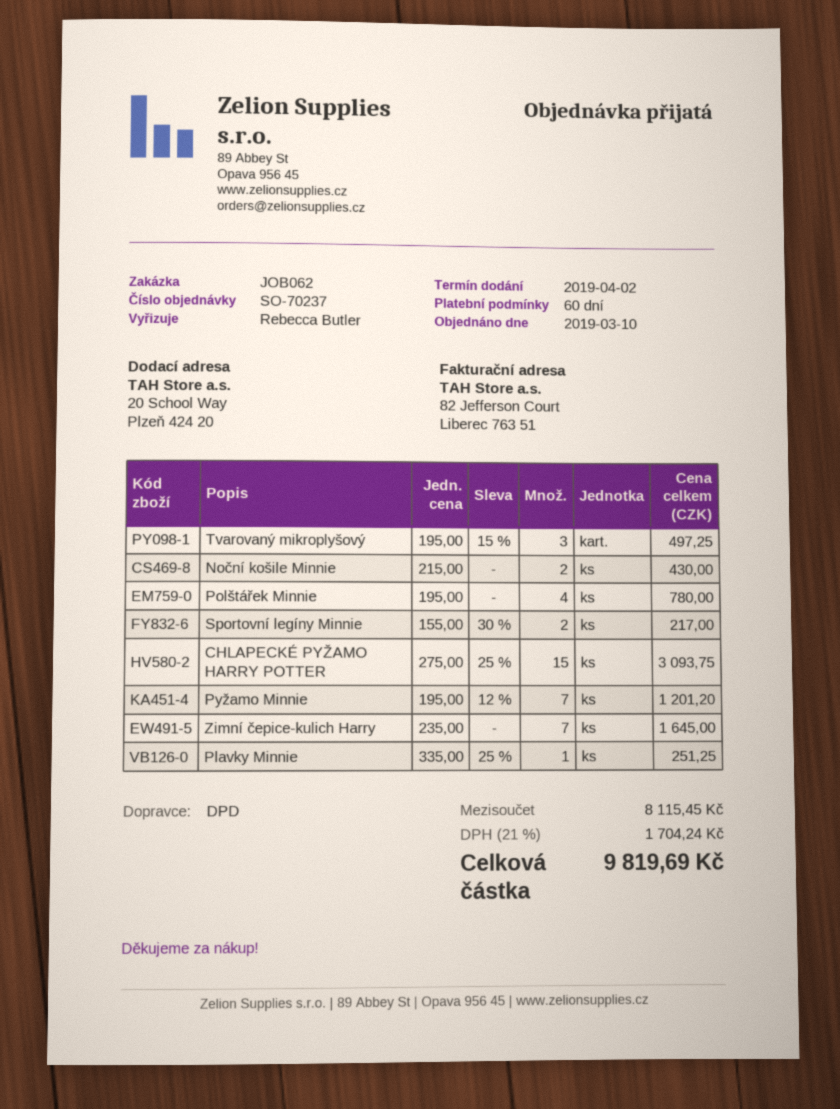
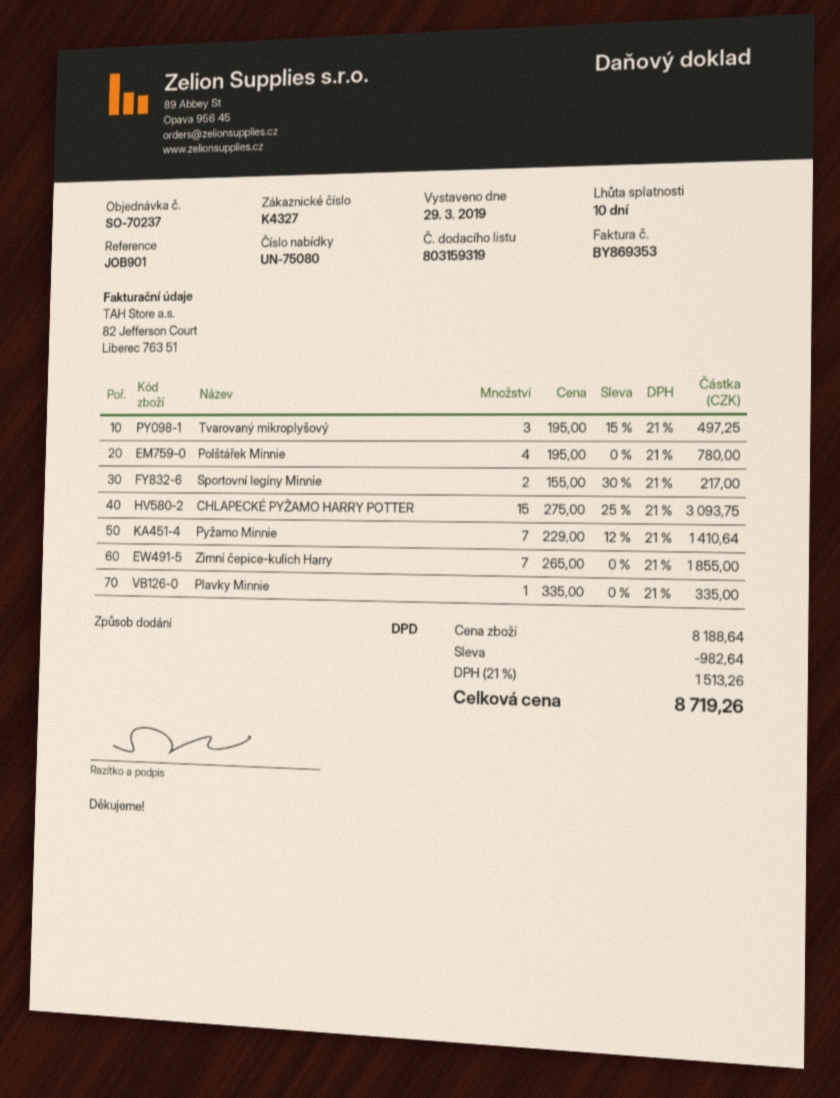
payment terms: 60 days -> 10 days
reference: JOB062 -> JOB901
Noční košile Minnie: 2 x 215.00 = 430.00 -> none
Pyžamo Minnie: 7 x 195.00 - 12% = 1201.20 -> 7 x 229.00 - 12% = 1410.64
Zimní čepice-kulich Harry: 7 x 235.00 = 1645.00 -> 7 x 265.00 = 1855.00
Plavky Minnie: 1 x 335.00 - 25% = 251.25 -> 1 x 335.00 = 335.00
subtotal: 8115.45 -> 8188.64
discount: none -> 982.64
tax: 21% = 1704.24 -> 21% = 1513.26
total: 9819.69 -> 8719.26

